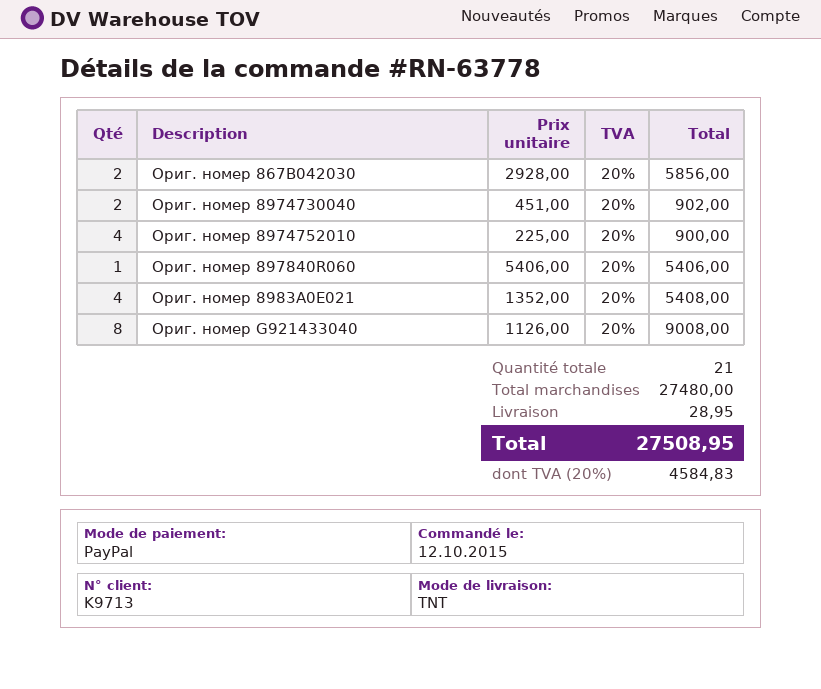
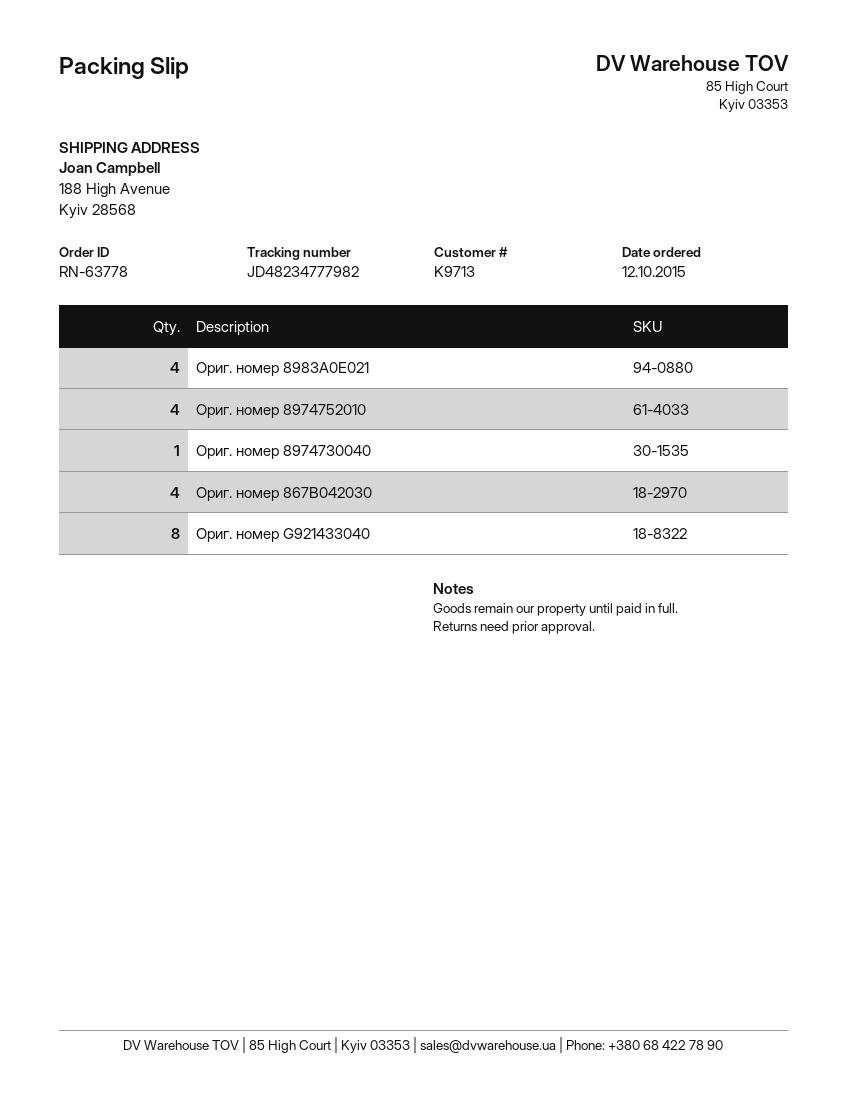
Ориг. номер 867B042030: 2 -> 4
Ориг. номер 8974730040: 2 -> 1
Ориг. номер 897840R060: 1 -> none

